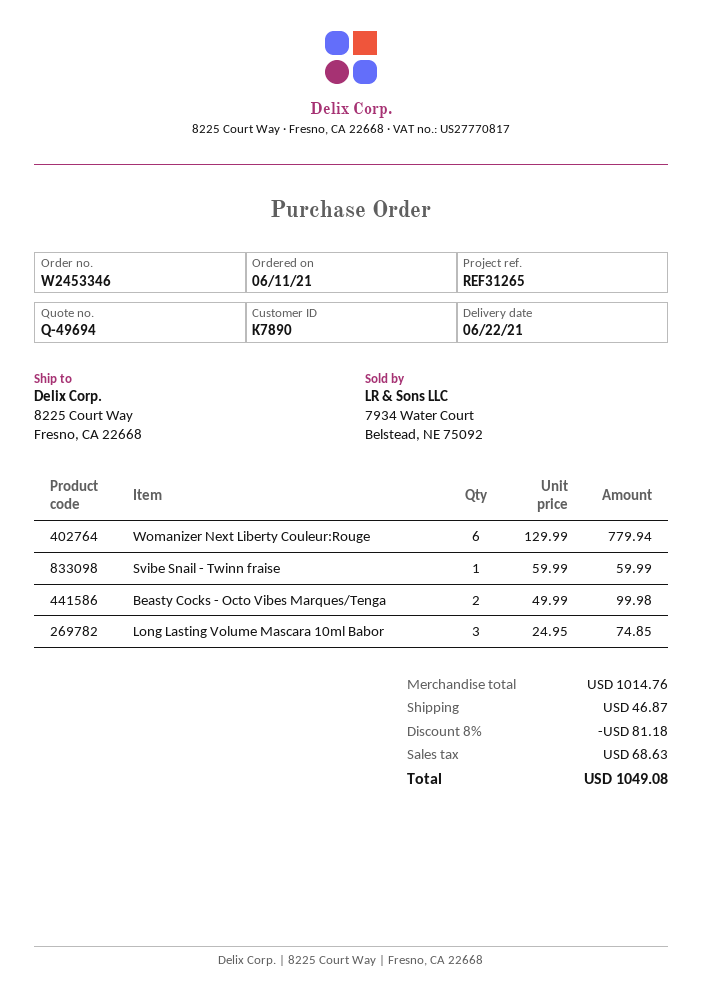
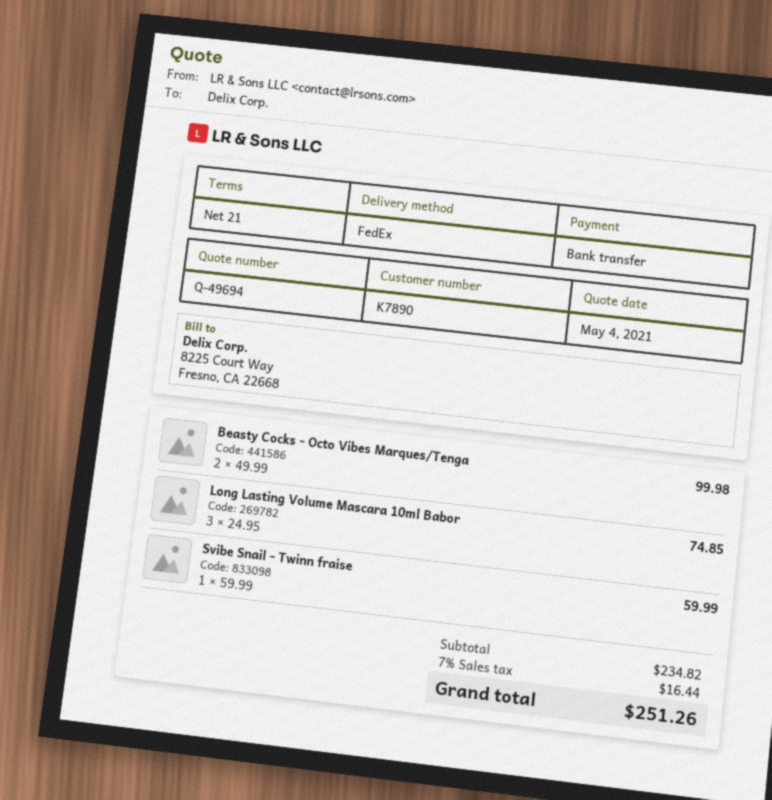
Womanizer Next Liberty Couleur:Rouge: 6 x 129.99 = 779.94 -> none
subtotal: 1014.76 -> 234.82
discount: 8% = 81.18 -> none
shipping: 46.87 -> none
tax: 68.63 -> 16.44
total: 1049.08 -> 251.26

